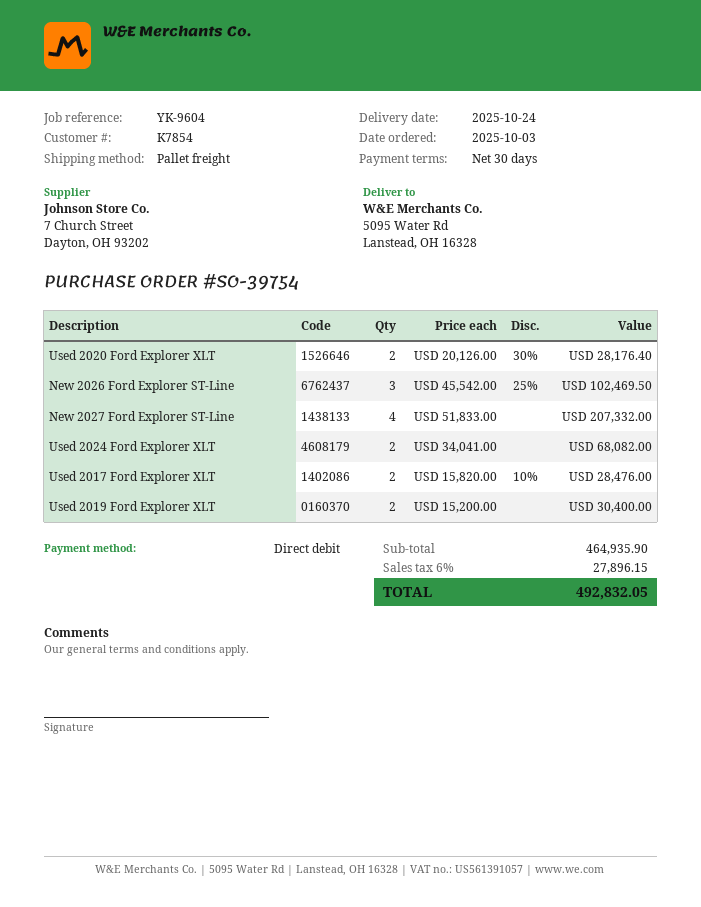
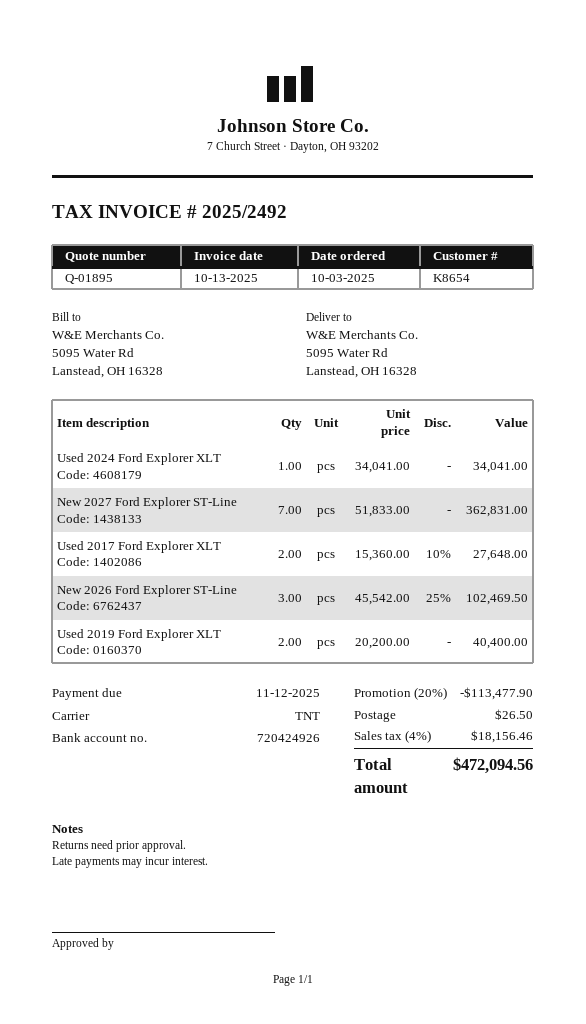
customer number: K7854 -> K8654
shipping method: pallet freight -> TNT
Used 2020 Ford Explorer XLT: 2 x 20126.00 - 30% = 28176.40 -> none
New 2027 Ford Explorer ST-Line: 4 x 51833.00 = 207332.00 -> 7 x 51833.00 = 362831.00
Used 2024 Ford Explorer XLT: 2 x 34041.00 = 68082.00 -> 1 x 34041.00 = 34041.00
Used 2017 Ford Explorer XLT: 2 x 15820.00 - 10% = 28476.00 -> 2 x 15360.00 - 10% = 27648.00
Used 2019 Ford Explorer XLT: 2 x 15200.00 = 30400.00 -> 2 x 20200.00 = 40400.00
discount: none -> 20% = 113477.90
shipping: none -> 26.50
tax: 6% = 27896.15 -> 4% = 18156.46
total: 492832.05 -> 472094.56

